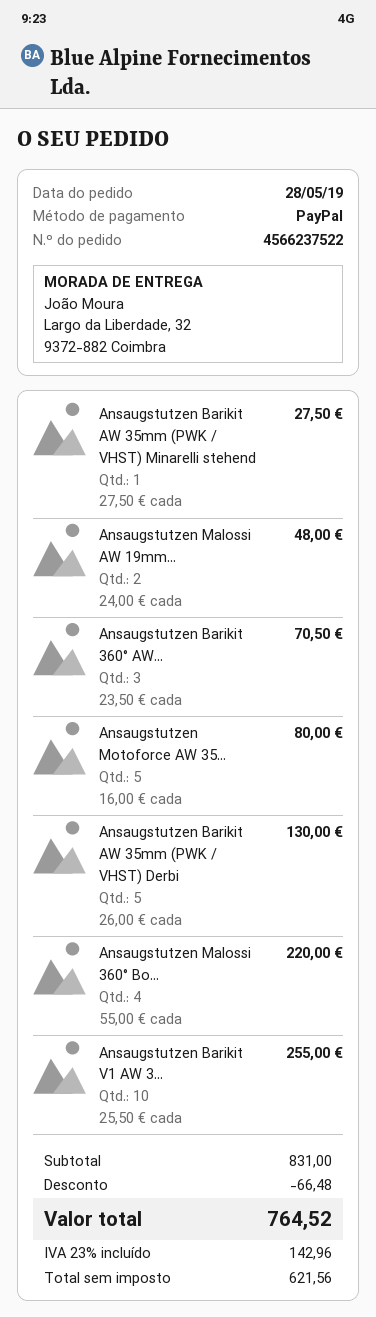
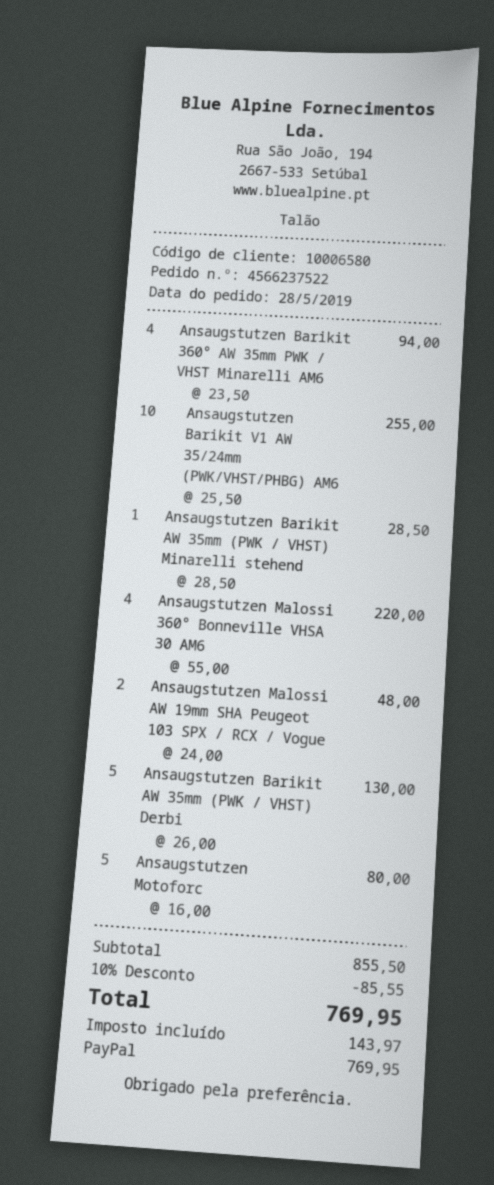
Ansaugstutzen Barikit AW 35mm (PWK / VHST) Minarelli stehend: 1 x 27.50 = 27.50 -> 1 x 28.50 = 28.50
Ansaugstutzen Barikit 360° AW...: 3 x 23.50 = 70.50 -> 4 x 23.50 = 94.00
subtotal: 831.00 -> 855.50
discount: 66.48 -> 85.55
tax: 142.96 -> 143.97
total: 764.52 -> 769.95

